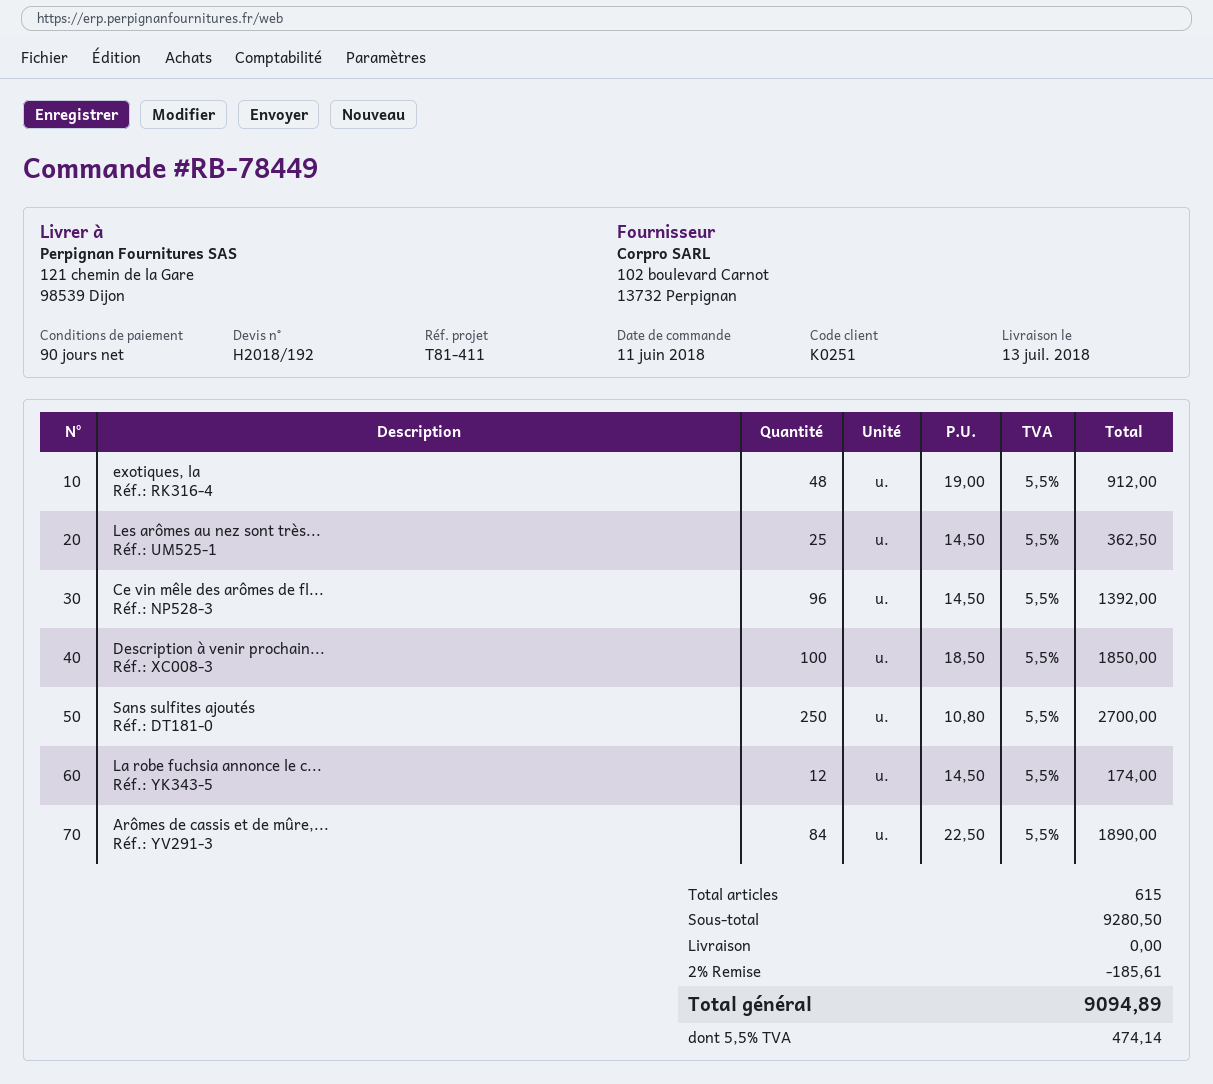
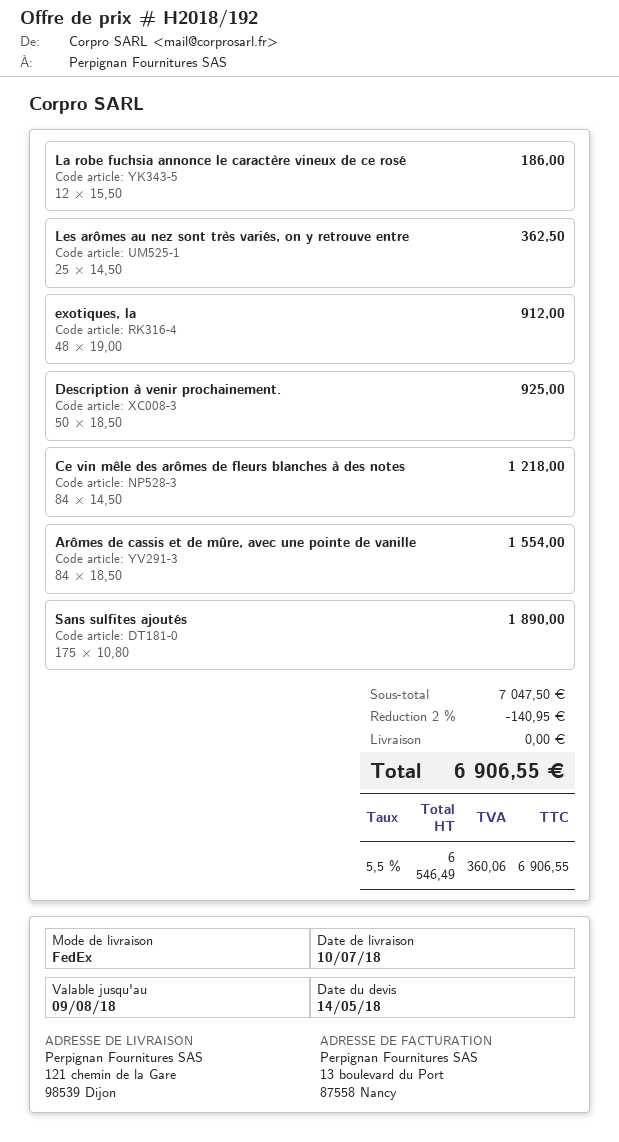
delivery date: 2018-07-13 -> 2018-07-10
Ce vin mêle des arômes de fl...: 96 x 14.50 = 1392.00 -> 84 x 14.50 = 1218.00
Description à venir prochain...: 100 x 18.50 = 1850.00 -> 50 x 18.50 = 925.00
Sans sulfites ajoutés: 250 x 10.80 = 2700.00 -> 175 x 10.80 = 1890.00
La robe fuchsia annonce le c...: 12 x 14.50 = 174.00 -> 12 x 15.50 = 186.00
Arômes de cassis et de mûre,...: 84 x 22.50 = 1890.00 -> 84 x 18.50 = 1554.00
subtotal: 9280.50 -> 7047.50
discount: 2% = 185.61 -> 2% = 140.95
tax: 5.5% = 474.14 -> 5.5% = 360.06
total: 9094.89 -> 6906.55

